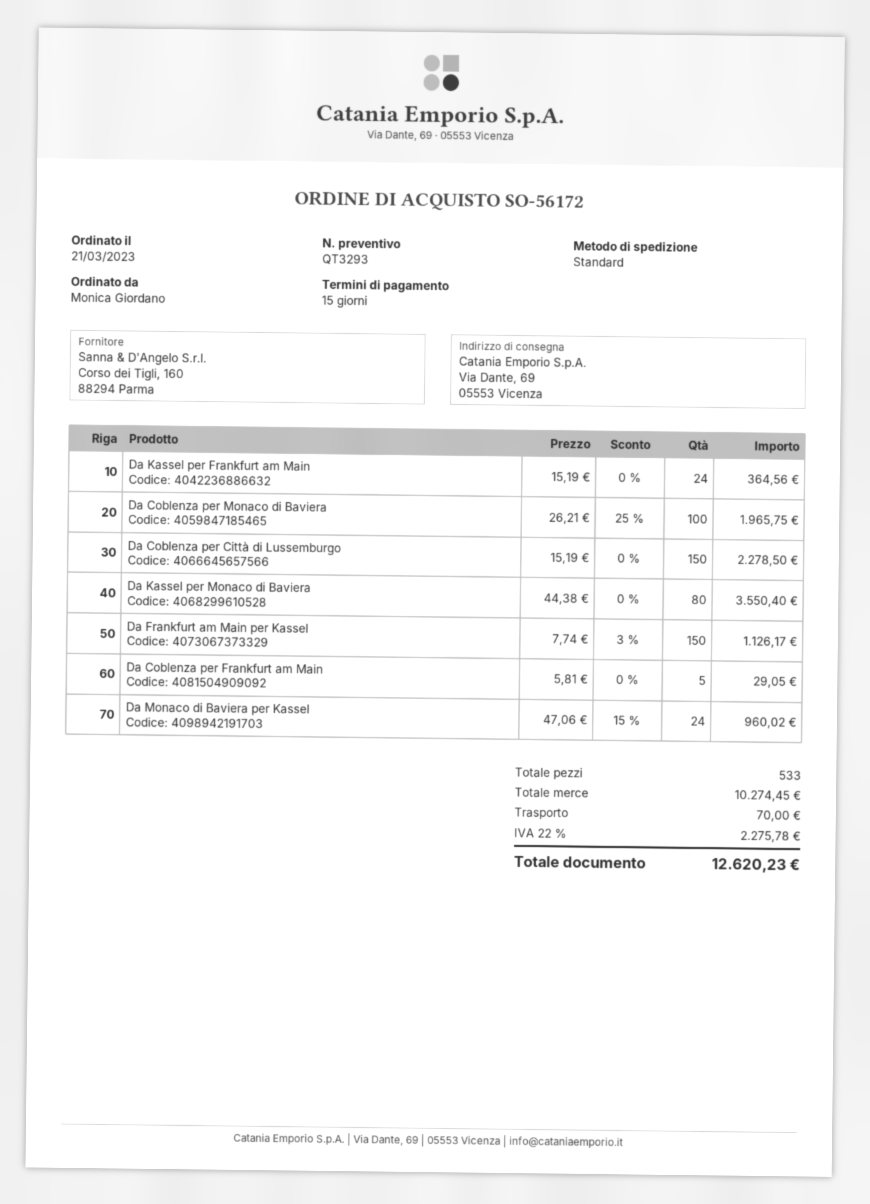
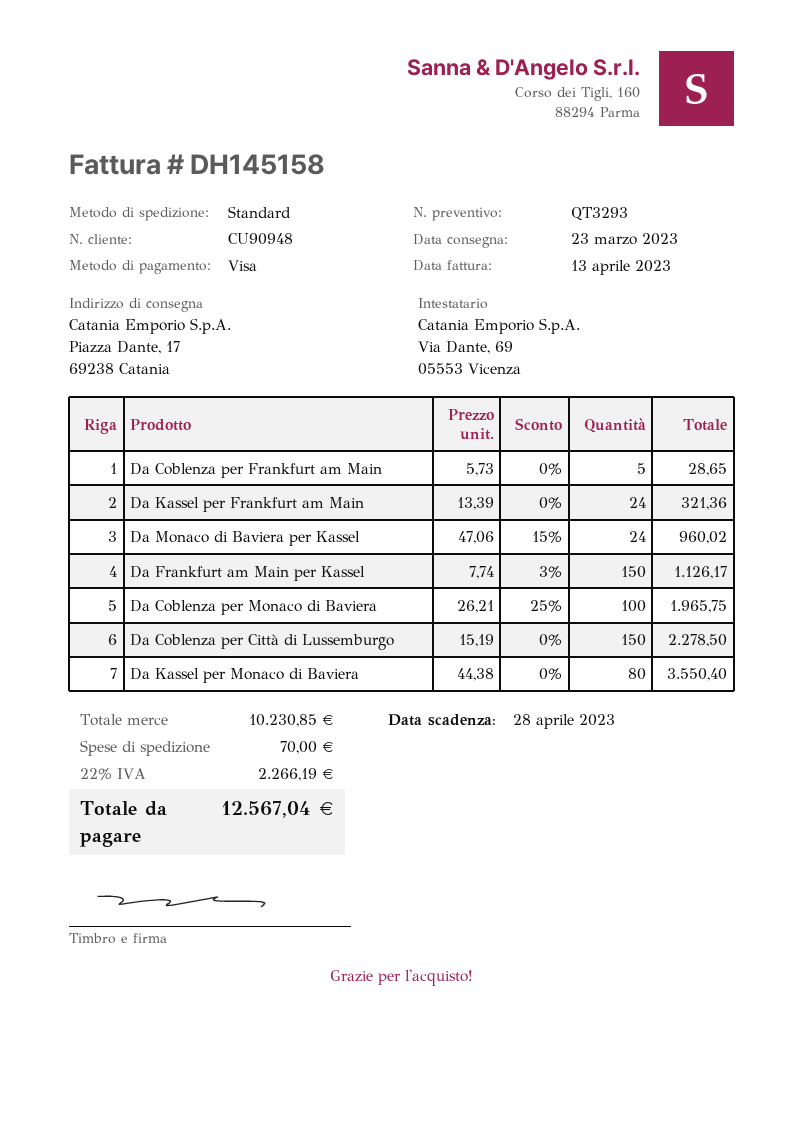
ship to: Via Dante, 69, 05553 Vicenza -> Piazza Dante, 17, 69238 Catania
Da Kassel per Frankfurt am Main: 24 x 15.19 = 364.56 -> 24 x 13.39 = 321.36
Da Coblenza per Frankfurt am Main: 5 x 5.81 = 29.05 -> 5 x 5.73 = 28.65
subtotal: 10274.45 -> 10230.85
tax: 22% = 2275.78 -> 22% = 2266.19
total: 12620.23 -> 12567.04

